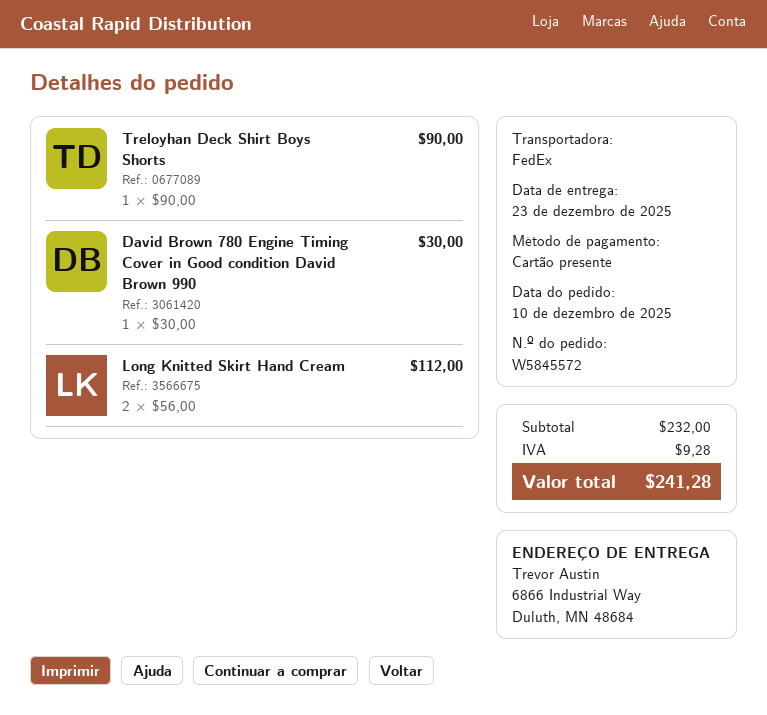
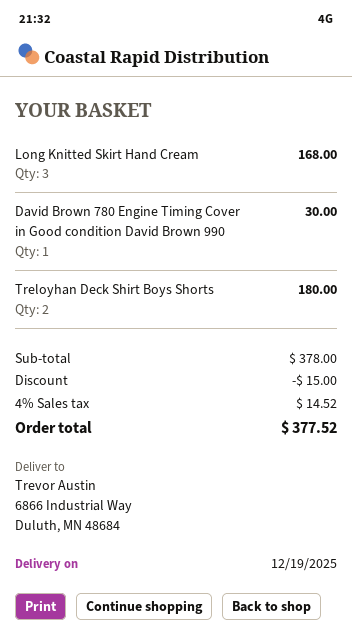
delivery date: 2025-12-23 -> 2025-12-19
Treloyhan Deck Shirt Boys Shorts: 1 for 90.00 -> 2 for 180.00
Long Knitted Skirt Hand Cream: 2 for 112.00 -> 3 for 168.00
subtotal: 232.00 -> 378.00
discount: none -> 15.00
tax: 9.28 -> 14.52
total: 241.28 -> 377.52

